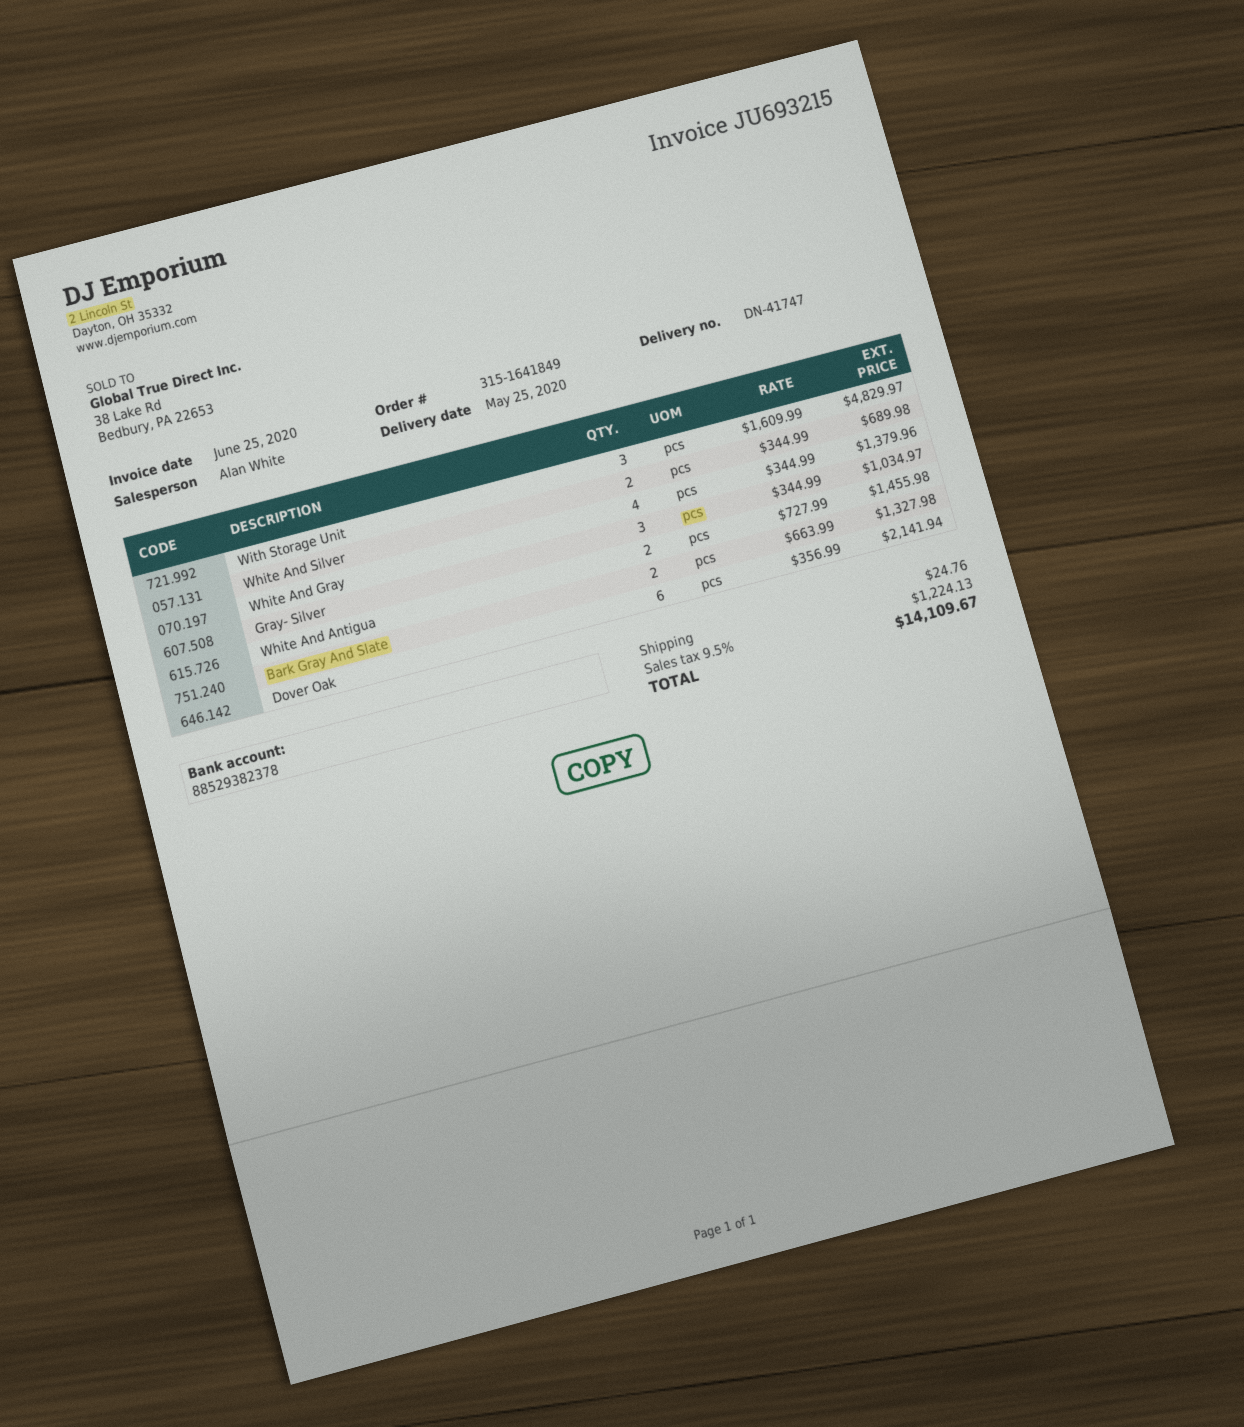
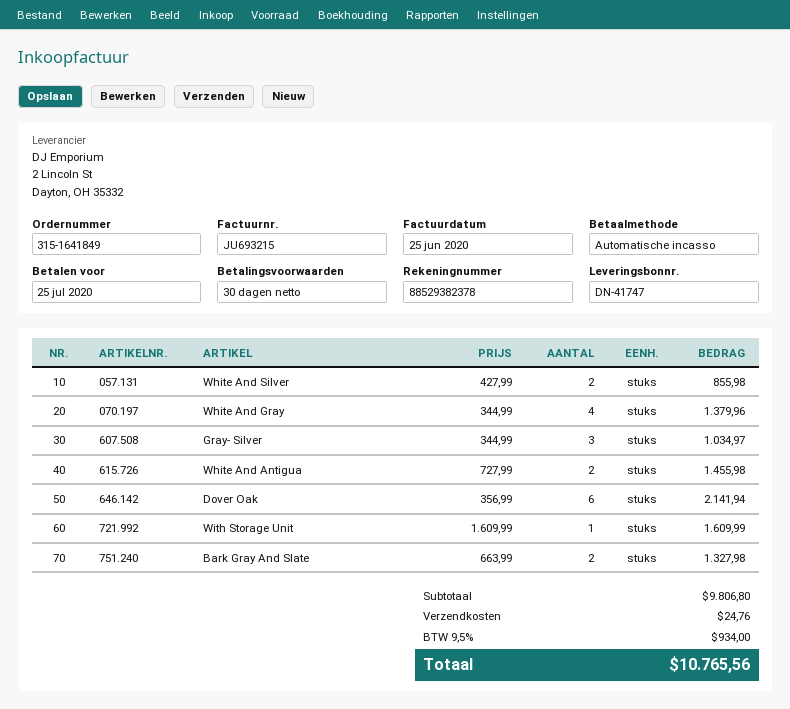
With Storage Unit: 3 x 1609.99 = 4829.97 -> 1 x 1609.99 = 1609.99
White And Silver: 2 x 344.99 = 689.98 -> 2 x 427.99 = 855.98
tax: 9.5% = 1224.13 -> 9.5% = 934.00
total: 14109.67 -> 10765.56

